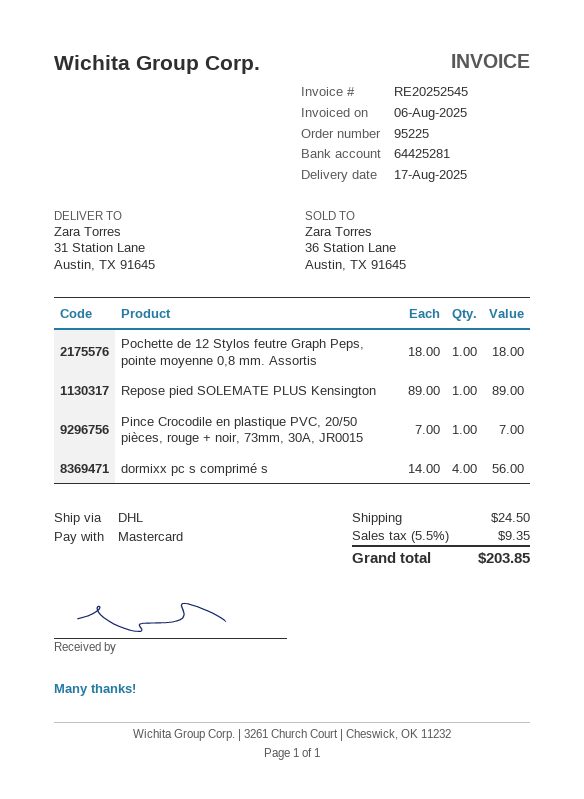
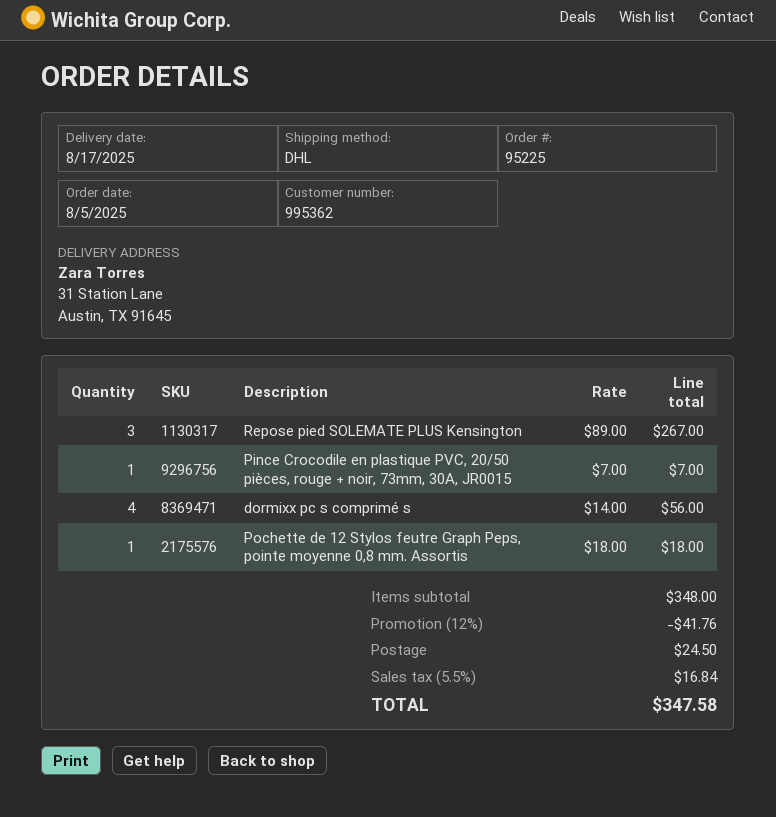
Repose pied SOLEMATE PLUS Kensington: 1 x 89.00 = 89.00 -> 3 x 89.00 = 267.00
discount: none -> 12% = 41.76
tax: 5.5% = 9.35 -> 5.5% = 16.84
total: 203.85 -> 347.58

